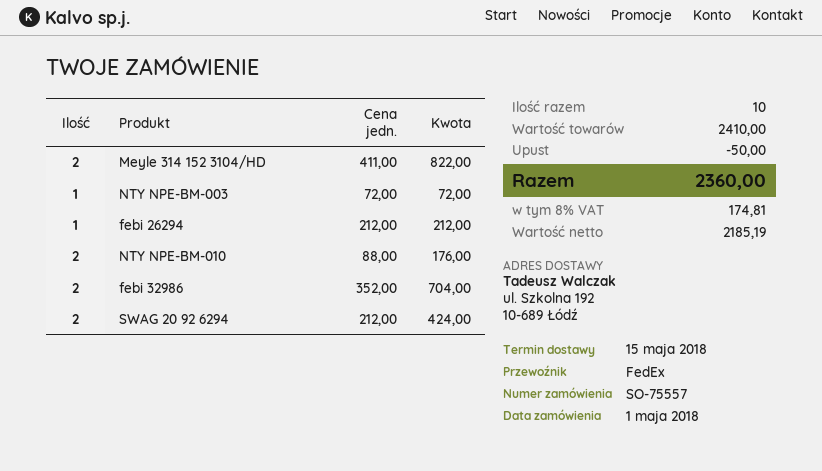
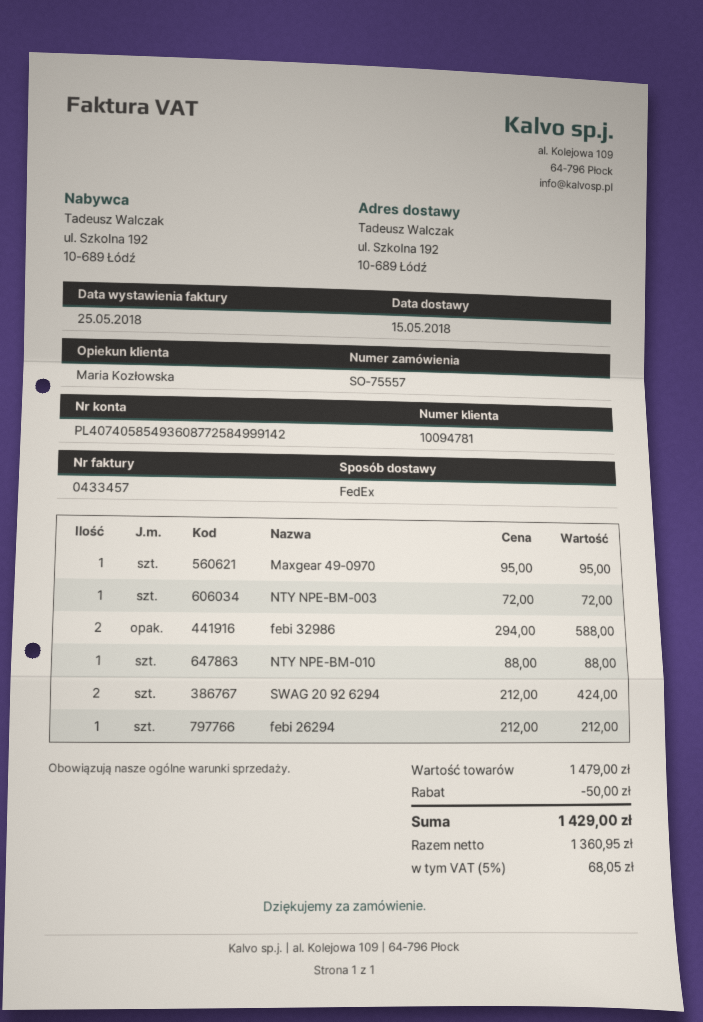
Meyle 314 152 3104/HD: 2 x 411.00 = 822.00 -> none
NTY NPE-BM-010: 2 x 88.00 = 176.00 -> 1 x 88.00 = 88.00
febi 32986: 2 x 352.00 = 704.00 -> 2 x 294.00 = 588.00
Maxgear 49-0970: none -> 1 x 95.00 = 95.00
subtotal: 2410.00 -> 1479.00
net: 2185.19 -> 1360.95
tax: 8% = 174.81 -> 5% = 68.05
total: 2360.00 -> 1429.00

